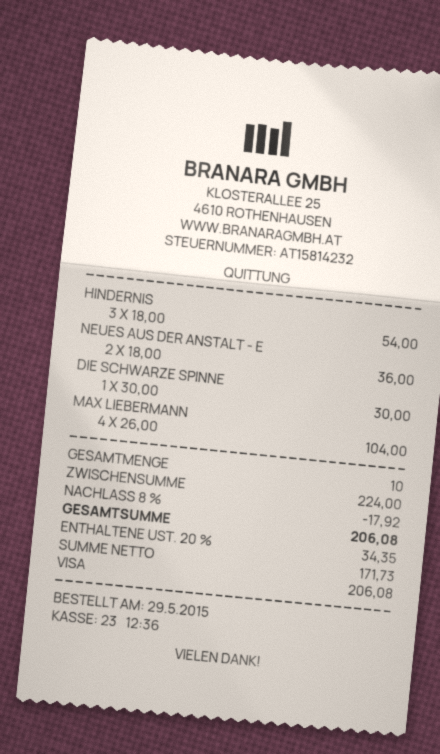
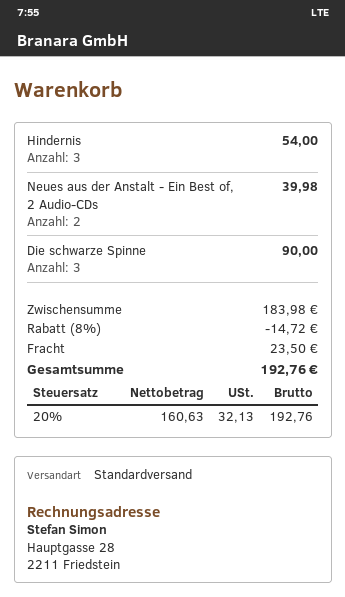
NEUES AUS DER ANSTALT - E: 2 for 36.00 -> 2 for 39.98
DIE SCHWARZE SPINNE: 1 for 30.00 -> 3 for 90.00
MAX LIEBERMANN: 4 for 104.00 -> none
subtotal: 224.00 -> 183.98
discount: 8% = 17.92 -> 8% = 14.72
shipping: none -> 23.50
net: 171.73 -> 160.63
tax: 20% = 34.35 -> 20% = 32.13
total: 206.08 -> 192.76

